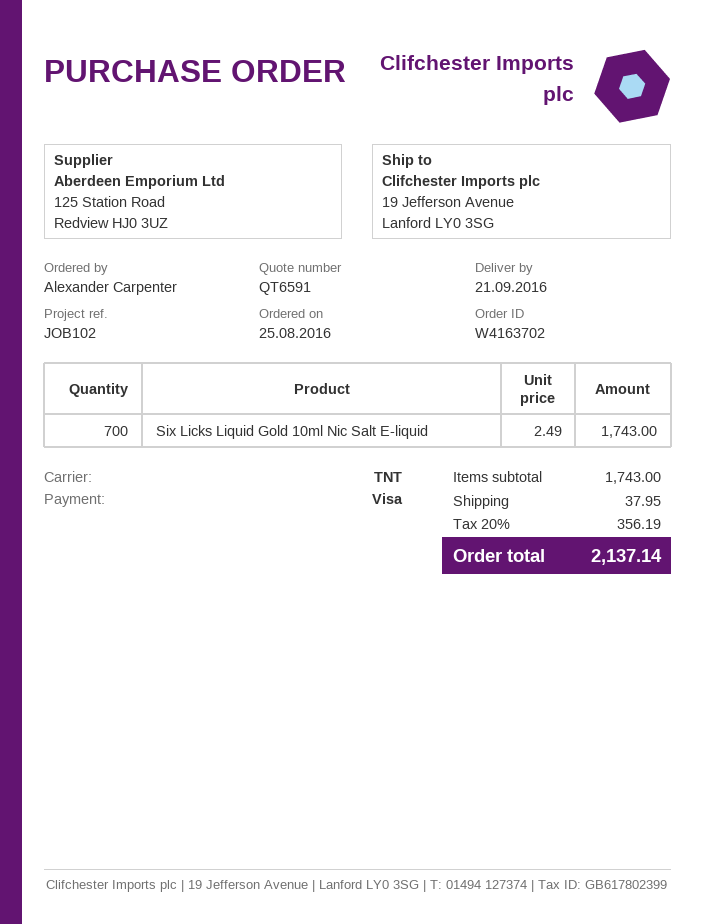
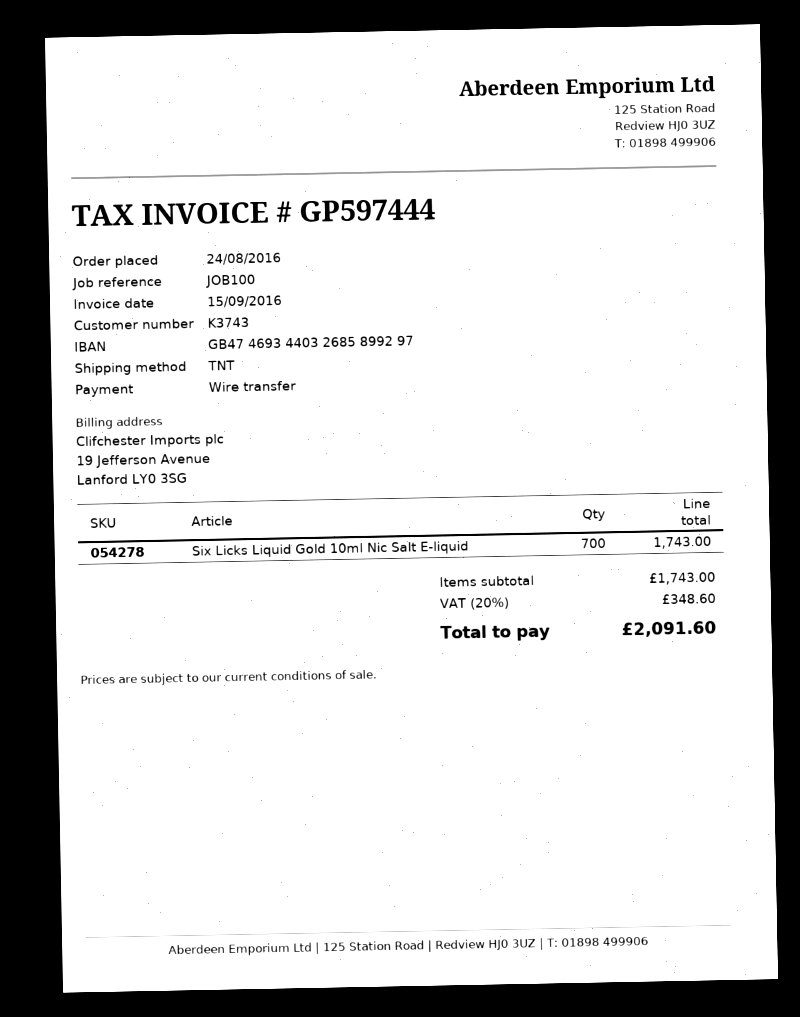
order date: 2016-08-25 -> 2016-08-24
reference: JOB102 -> JOB100
payment method: Visa -> bank transfer
shipping: 37.95 -> none
tax: 20% = 356.19 -> 20% = 348.60
total: 2137.14 -> 2091.60

